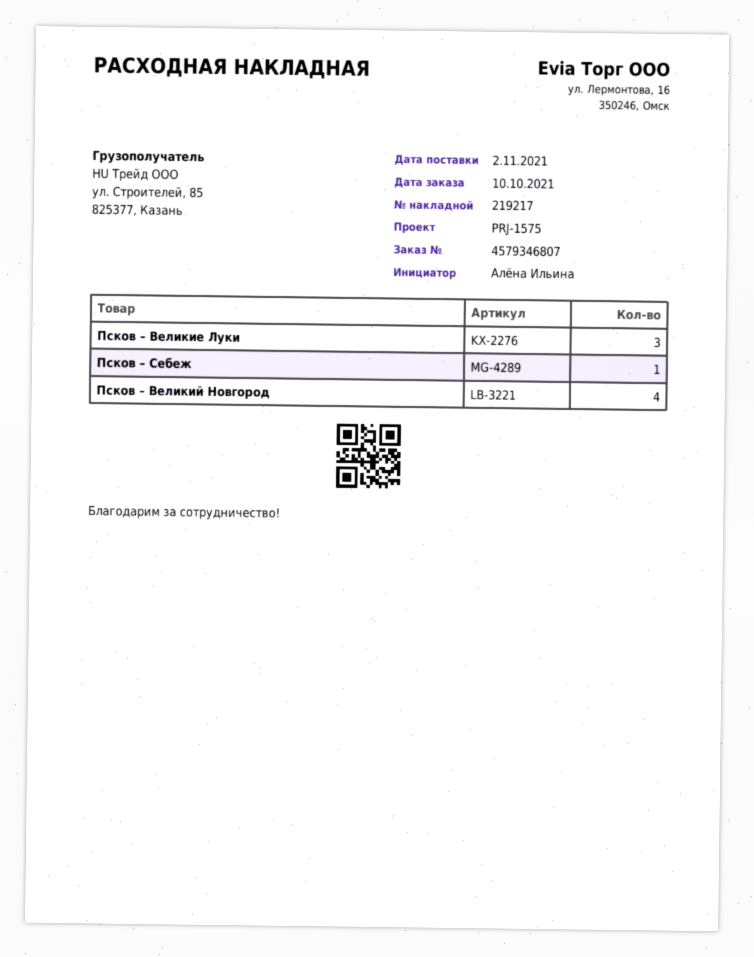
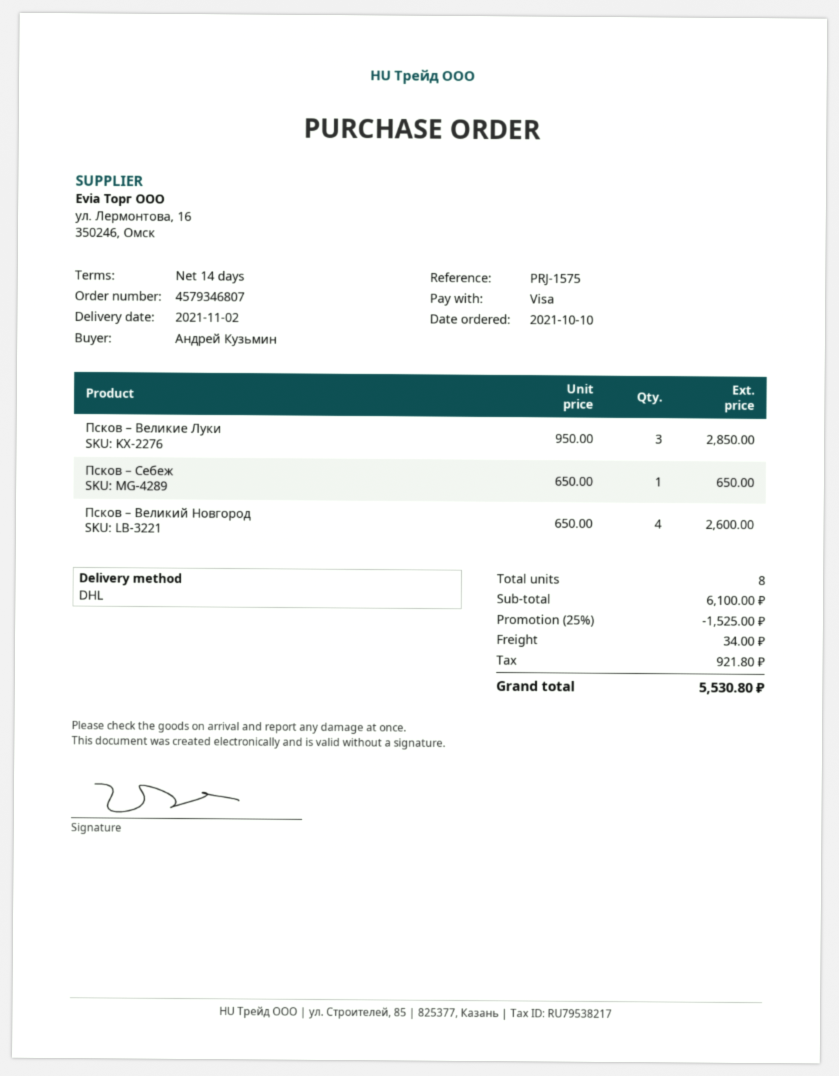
ordered by: Алёна Ильина -> Андрей Кузьмин

